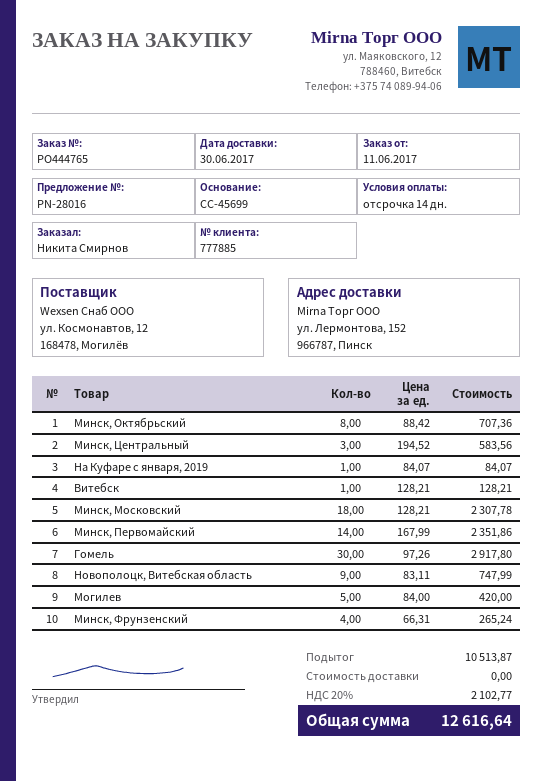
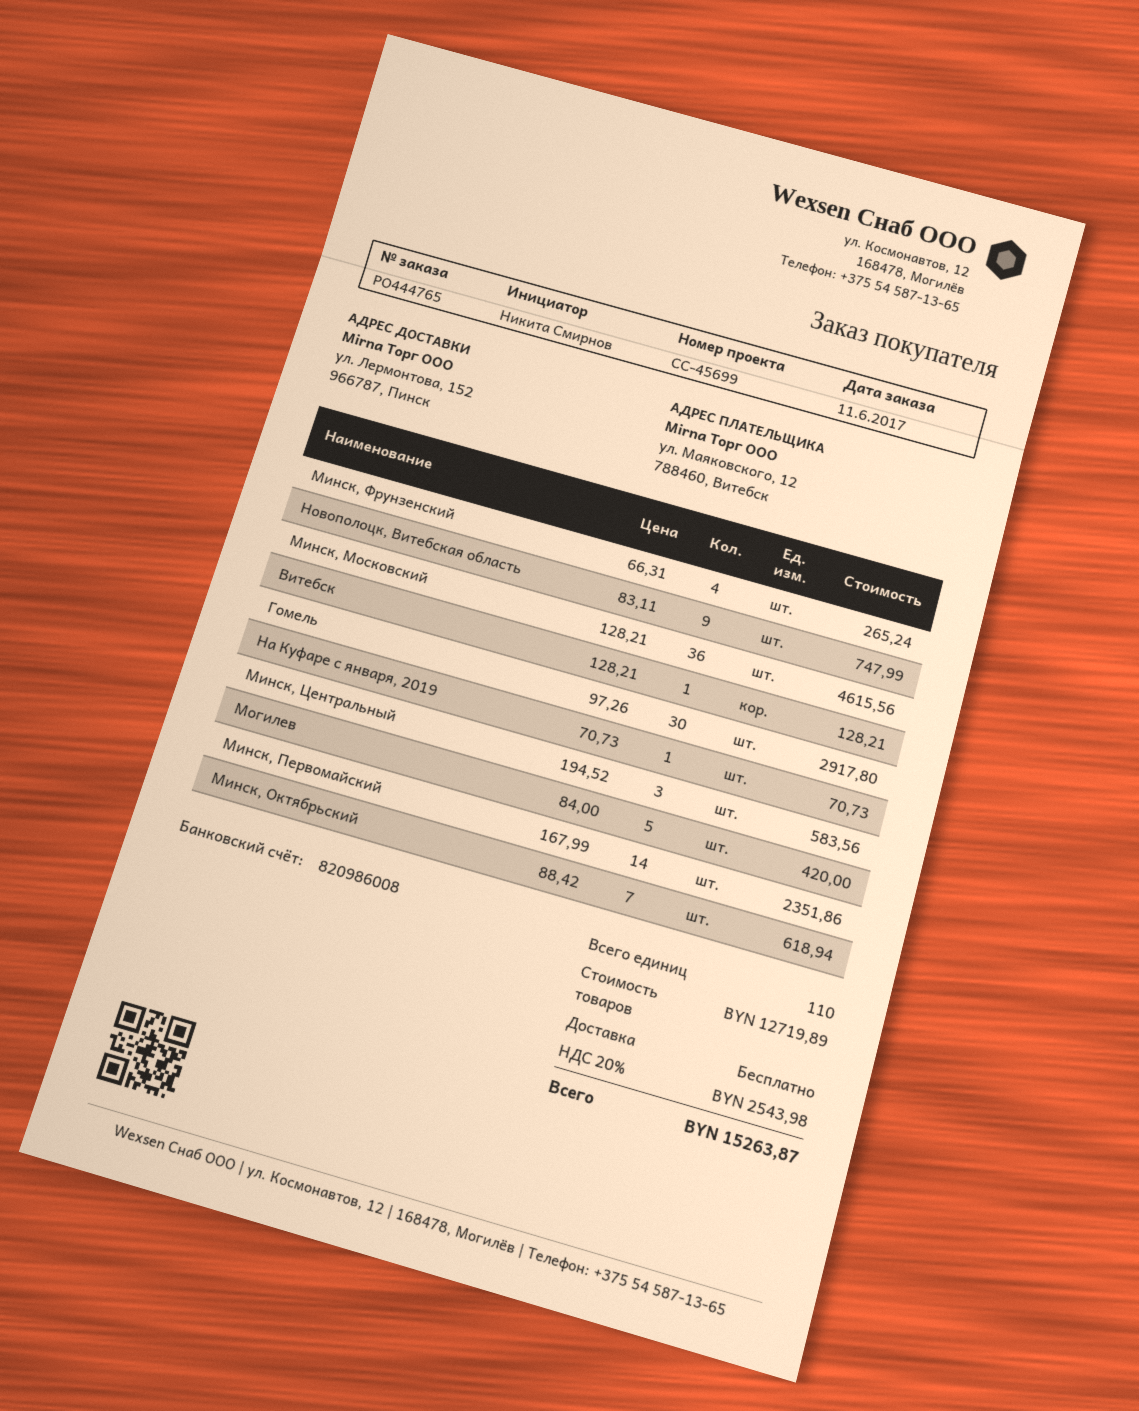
Минск, Октябрьский: 8 x 88.42 = 707.36 -> 7 x 88.42 = 618.94
На Куфаре с января, 2019: 1 x 84.07 = 84.07 -> 1 x 70.73 = 70.73
Минск, Московский: 18 x 128.21 = 2307.78 -> 36 x 128.21 = 4615.56
subtotal: 10513.87 -> 12719.89
tax: 20% = 2102.77 -> 20% = 2543.98
total: 12616.64 -> 15263.87

